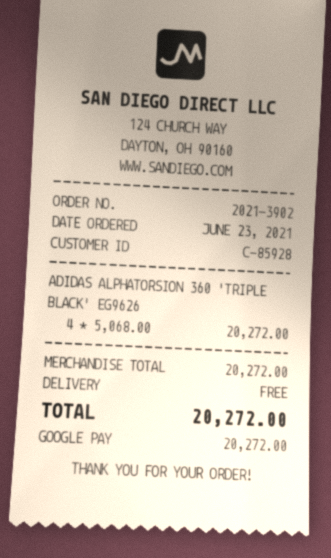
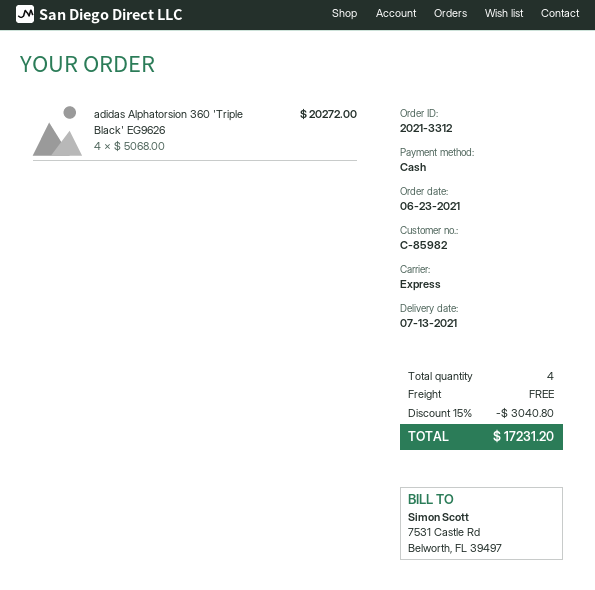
order number: 2021-3902 -> 2021-3312
customer number: C-85928 -> C-85982
payment method: Google Pay -> cash
discount: none -> 15% = 3040.80
total: 20272.00 -> 17231.20

